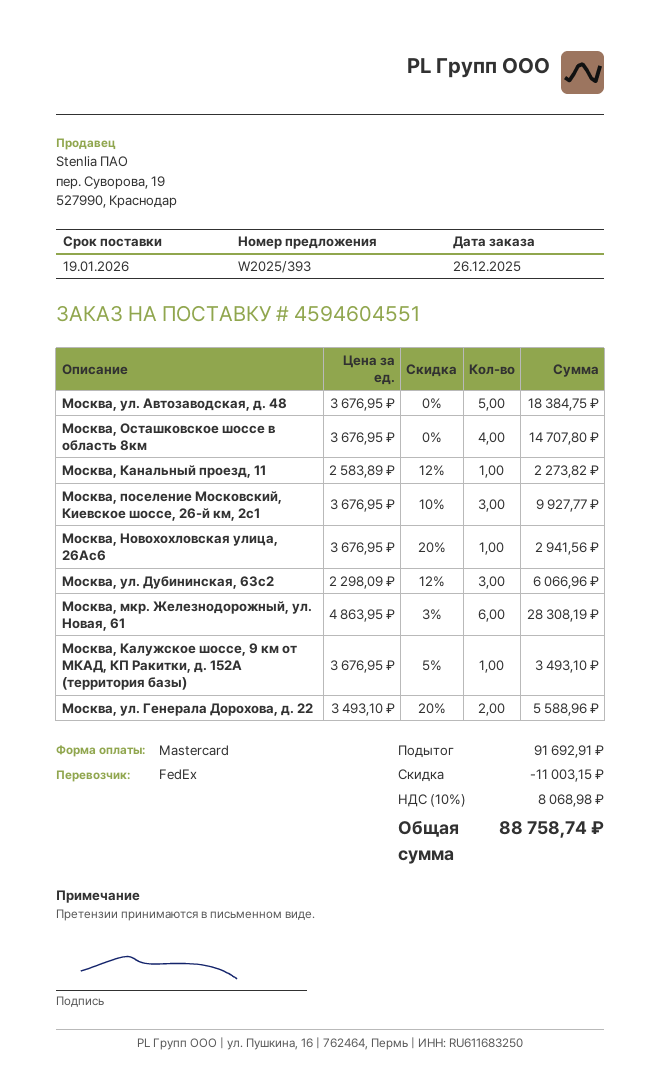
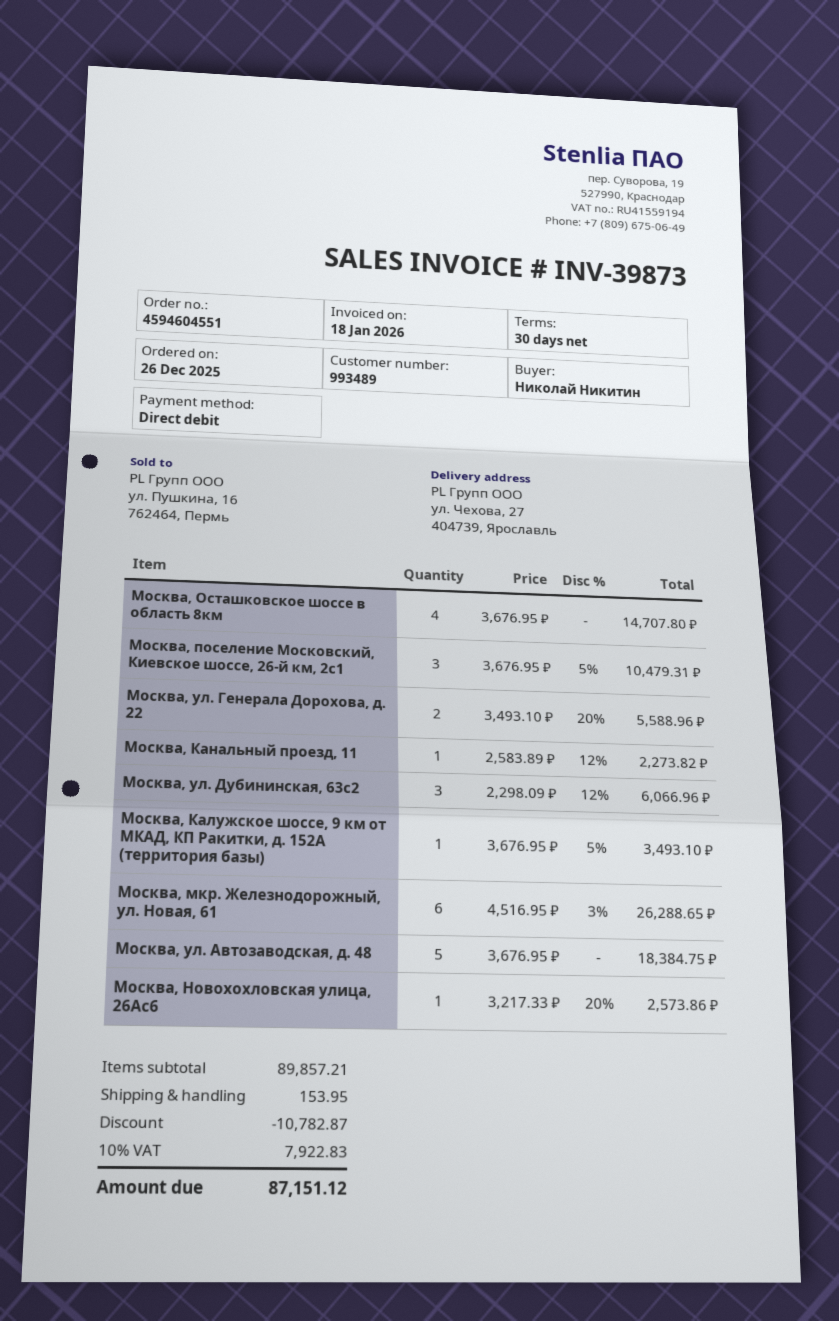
payment method: Mastercard -> direct debit
Москва, поселение Московский, Киевское шоссе, 26-й км, 2с1: 3 x 3676.95 - 10% = 9927.77 -> 3 x 3676.95 - 5% = 10479.31
Москва, Новохохловская улица, 26Ас6: 1 x 3676.95 - 20% = 2941.56 -> 1 x 3217.33 - 20% = 2573.86
Москва, мкр. Железнодорожный, ул. Новая, 61: 6 x 4863.95 - 3% = 28308.19 -> 6 x 4516.95 - 3% = 26288.65
subtotal: 91692.91 -> 89857.21
discount: 11003.15 -> 10782.87
shipping: none -> 153.95
tax: 10% = 8068.98 -> 10% = 7922.83
total: 88758.74 -> 87151.12

